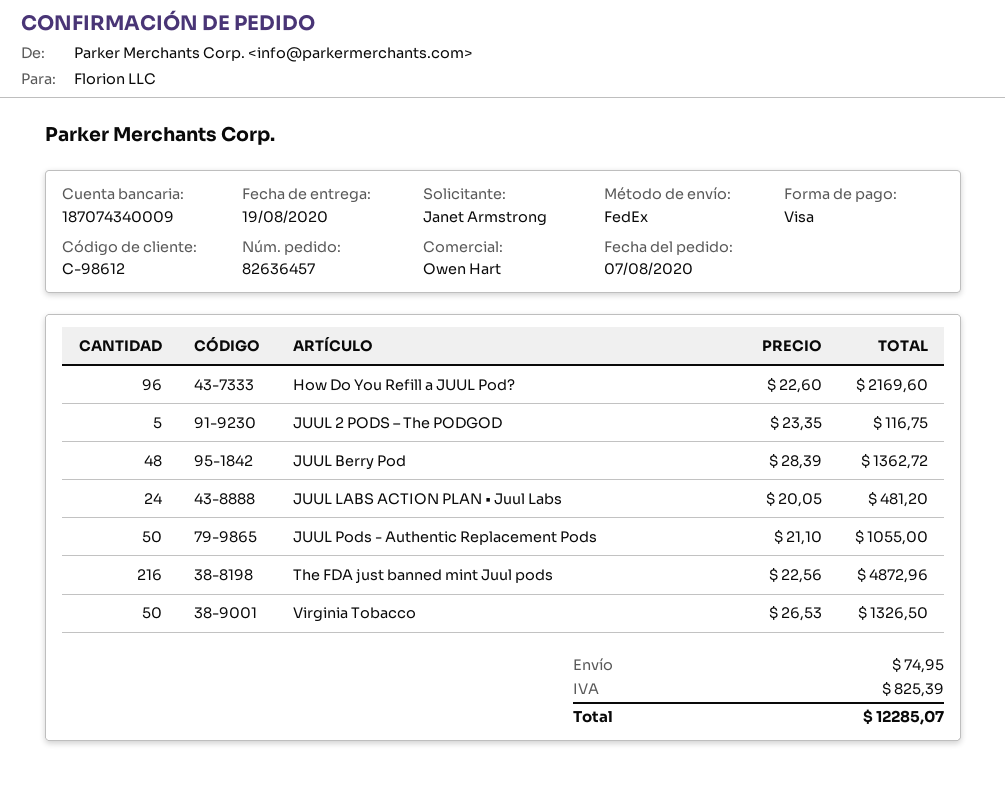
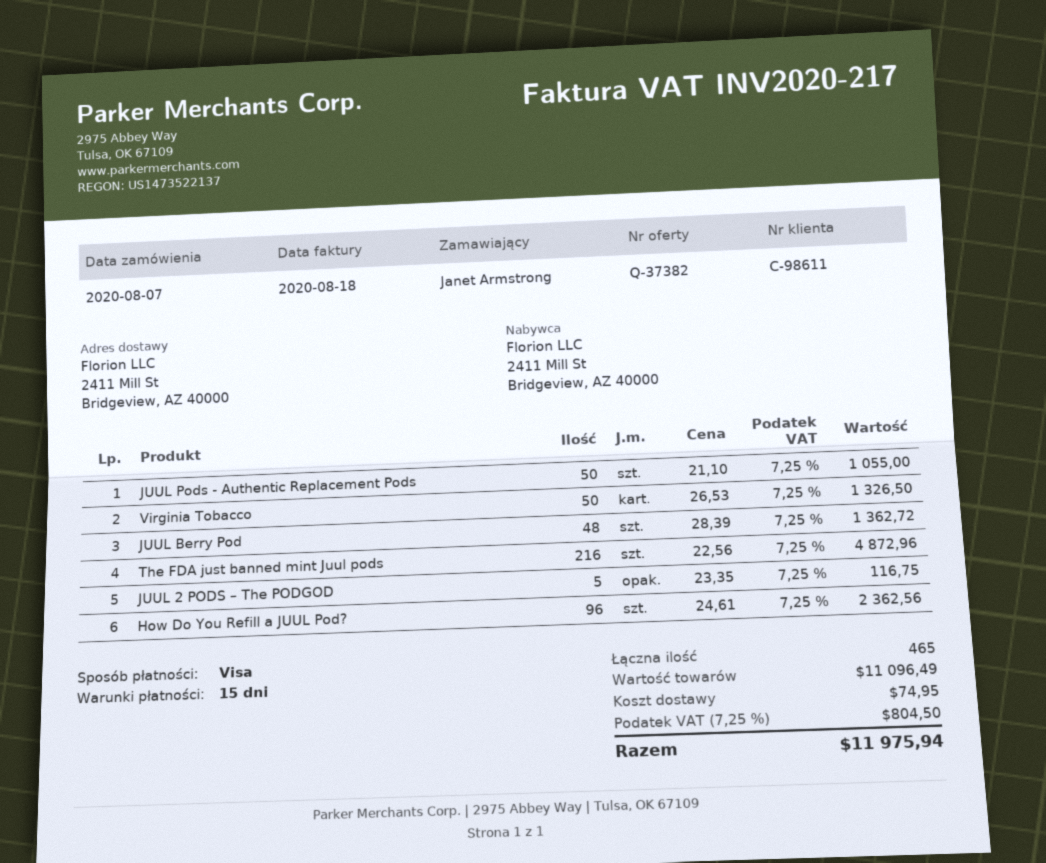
customer number: C-98612 -> C-98611
How Do You Refill a JUUL Pod?: 96 x 22.60 = 2169.60 -> 96 x 24.61 = 2362.56
JUUL LABS ACTION PLAN • Juul Labs: 24 x 20.05 = 481.20 -> none
tax: 825.39 -> 804.50
total: 12285.07 -> 11975.94

